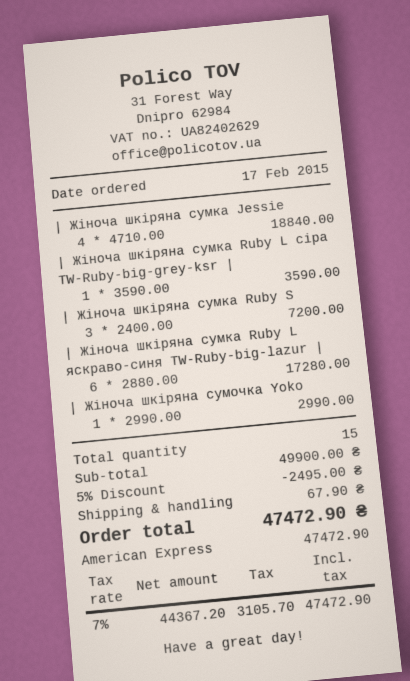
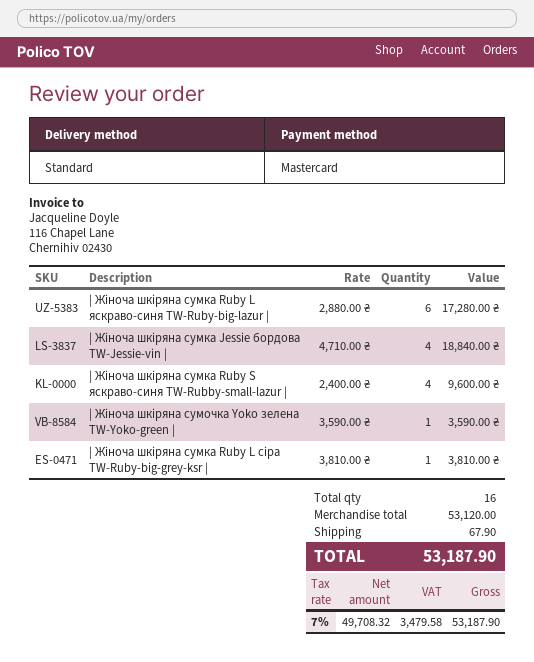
payment method: American Express -> Mastercard
| Жіноча шкіряна сумка Ruby L сіра TW-Ruby-big-grey-ksr |: 1 x 3590.00 = 3590.00 -> 1 x 3810.00 = 3810.00
| Жіноча шкіряна сумка Ruby S: 3 x 2400.00 = 7200.00 -> 4 x 2400.00 = 9600.00
| Жіноча шкіряна сумочка Yoko: 1 x 2990.00 = 2990.00 -> 1 x 3590.00 = 3590.00
total quantity: 15 -> 16
subtotal: 49900.00 -> 53120.00
discount: 5% = 2495.00 -> none
net: 44367.20 -> 49708.32
tax: 7% = 3105.70 -> 7% = 3479.58
total: 47472.90 -> 53187.90

